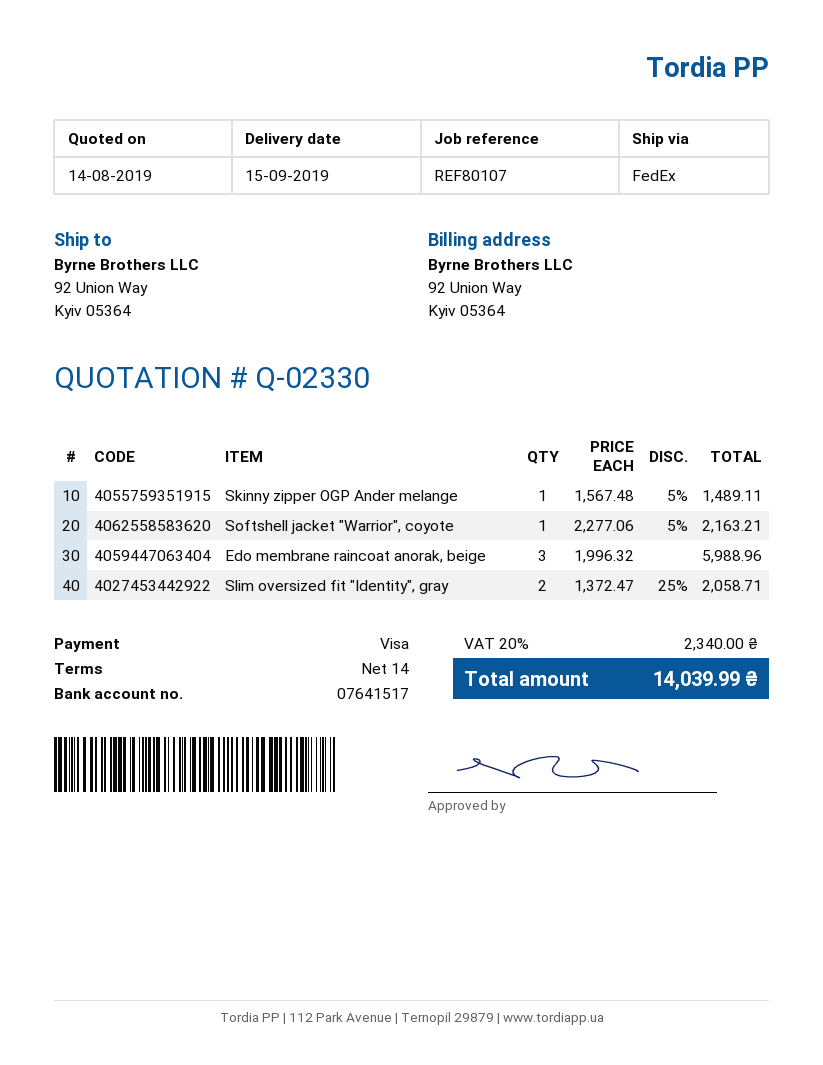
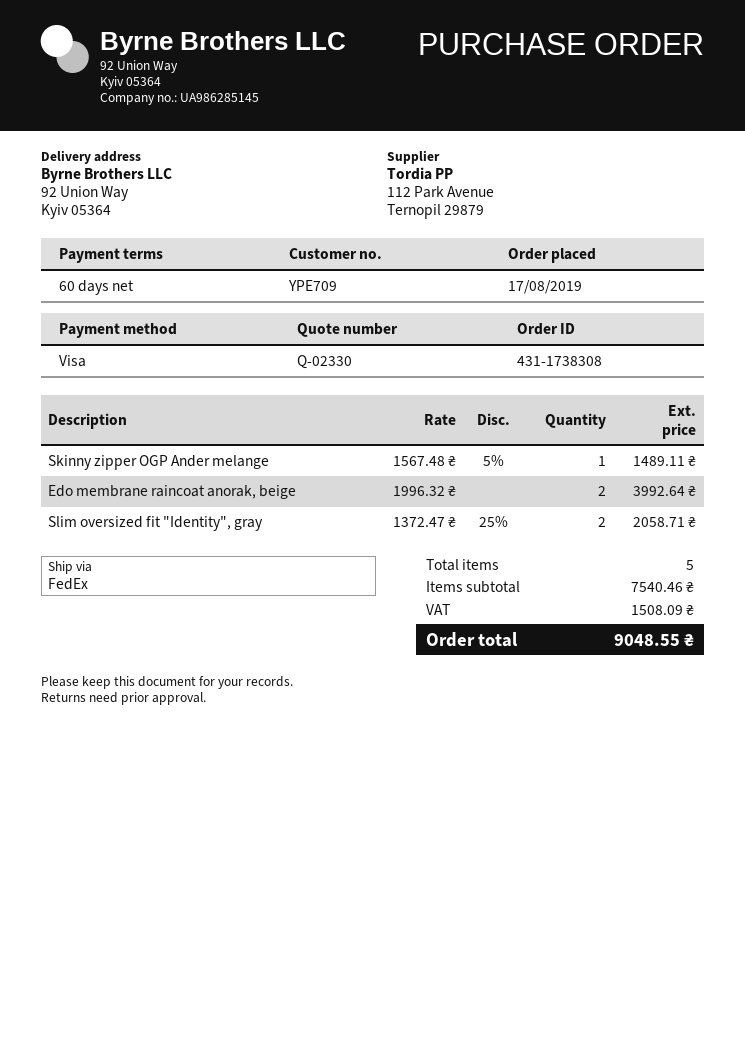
payment terms: 14 days -> 60 days
Softshell jacket "Warrior", coyote: 1 x 2277.06 - 5% = 2163.21 -> none
Edo membrane raincoat anorak, beige: 3 x 1996.32 = 5988.96 -> 2 x 1996.32 = 3992.64
tax: 2340.00 -> 1508.09
total: 14039.99 -> 9048.55

